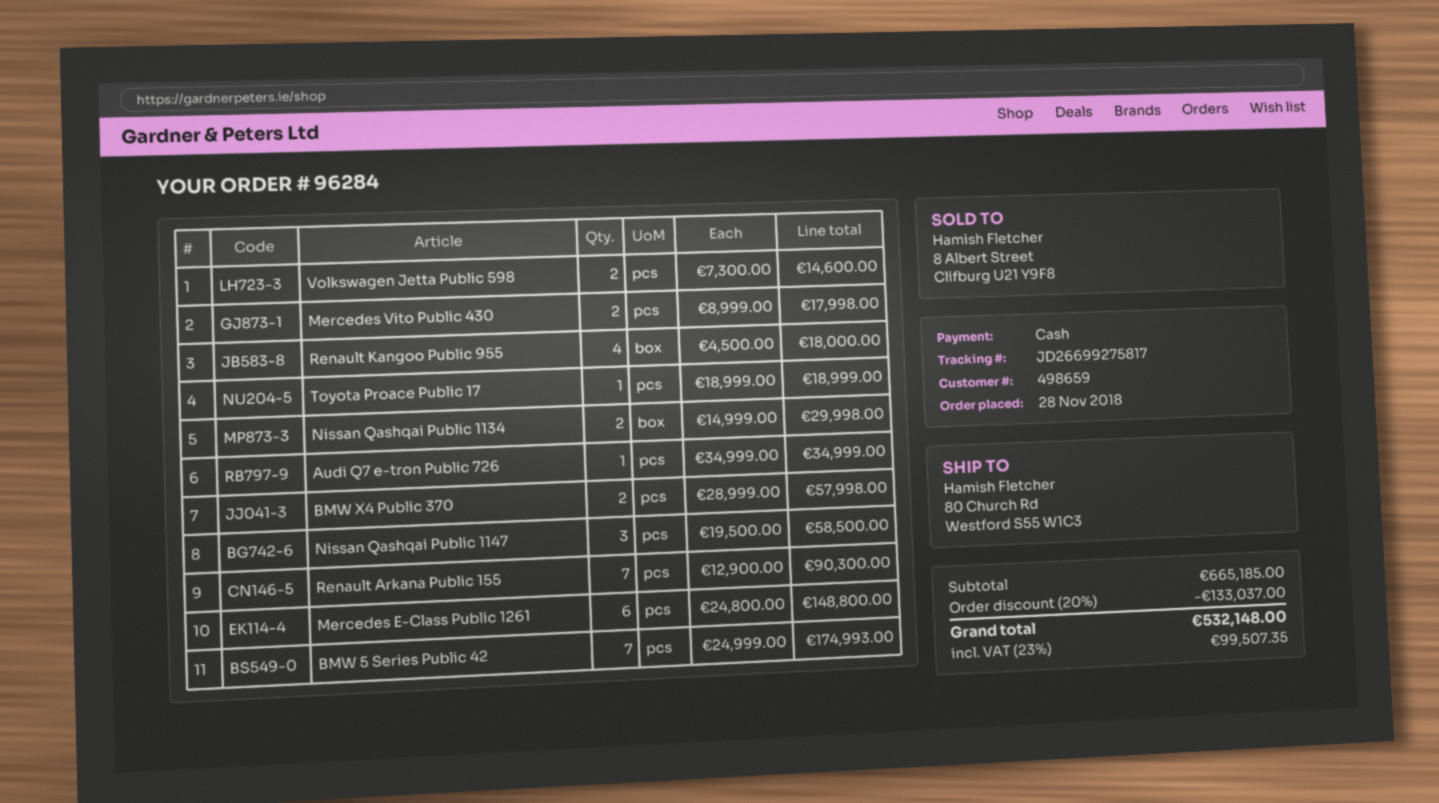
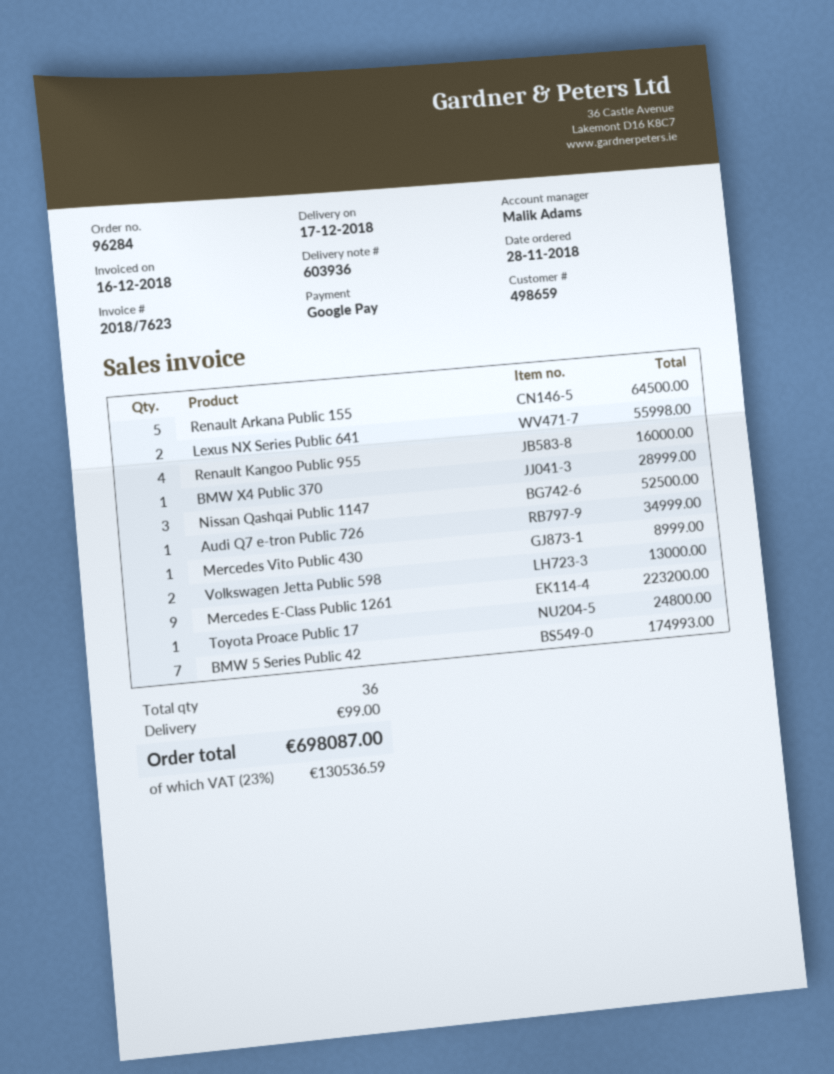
payment method: cash -> Google Pay
Volkswagen Jetta Public 598: 2 for 14600.00 -> 2 for 13000.00
Mercedes Vito Public 430: 2 for 17998.00 -> 1 for 8999.00
Renault Kangoo Public 955: 4 for 18000.00 -> 4 for 16000.00
Toyota Proace Public 17: 1 for 18999.00 -> 1 for 24800.00
Nissan Qashqai Public 1134: 2 for 29998.00 -> none
BMW X4 Public 370: 2 for 57998.00 -> 1 for 28999.00
Nissan Qashqai Public 1147: 3 for 58500.00 -> 3 for 52500.00
Renault Arkana Public 155: 7 for 90300.00 -> 5 for 64500.00
Mercedes E-Class Public 1261: 6 for 148800.00 -> 9 for 223200.00
Lexus NX Series Public 641: none -> 2 for 55998.00
discount: 20% = 133037.00 -> none
shipping: none -> 99.00
tax: 23% = 99507.35 -> 23% = 130536.59
total: 532148.00 -> 698087.00

